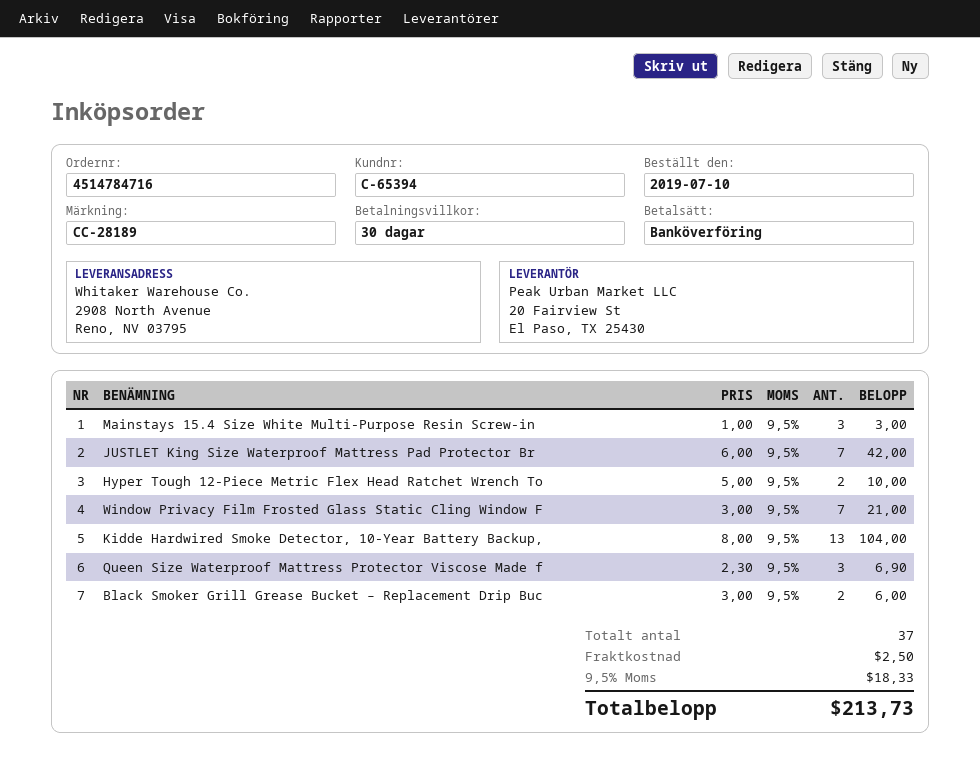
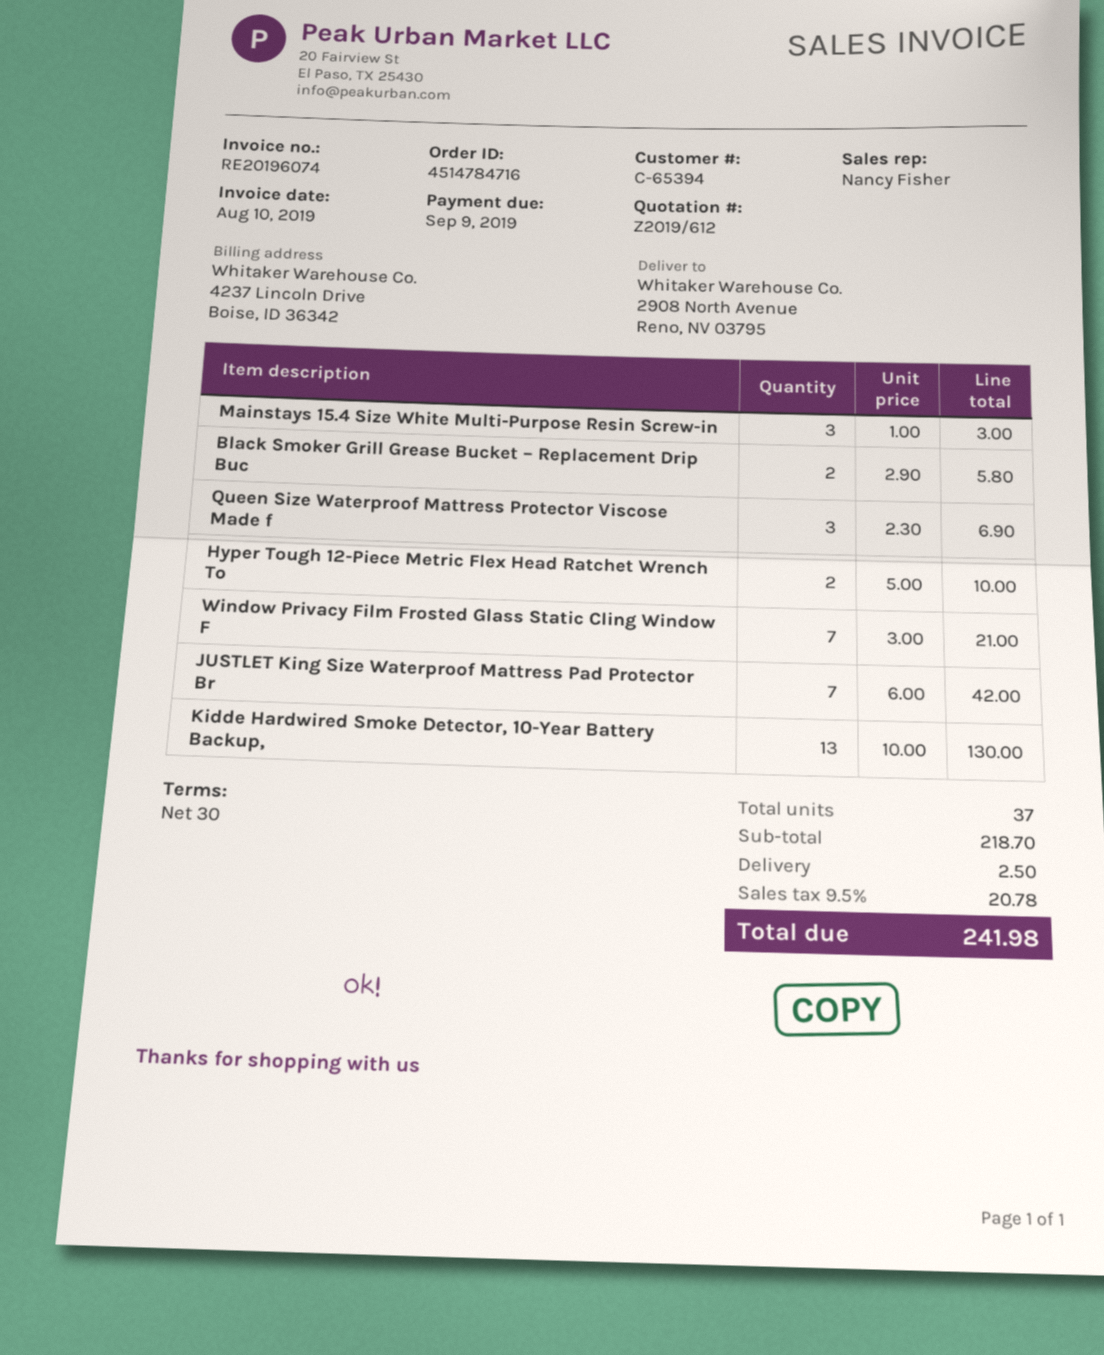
Kidde Hardwired Smoke Detector, 10-Year Battery Backup,: 13 x 8.00 = 104.00 -> 13 x 10.00 = 130.00
Black Smoker Grill Grease Bucket – Replacement Drip Buc: 2 x 3.00 = 6.00 -> 2 x 2.90 = 5.80
tax: 9.5% = 18.33 -> 9.5% = 20.78
total: 213.73 -> 241.98

